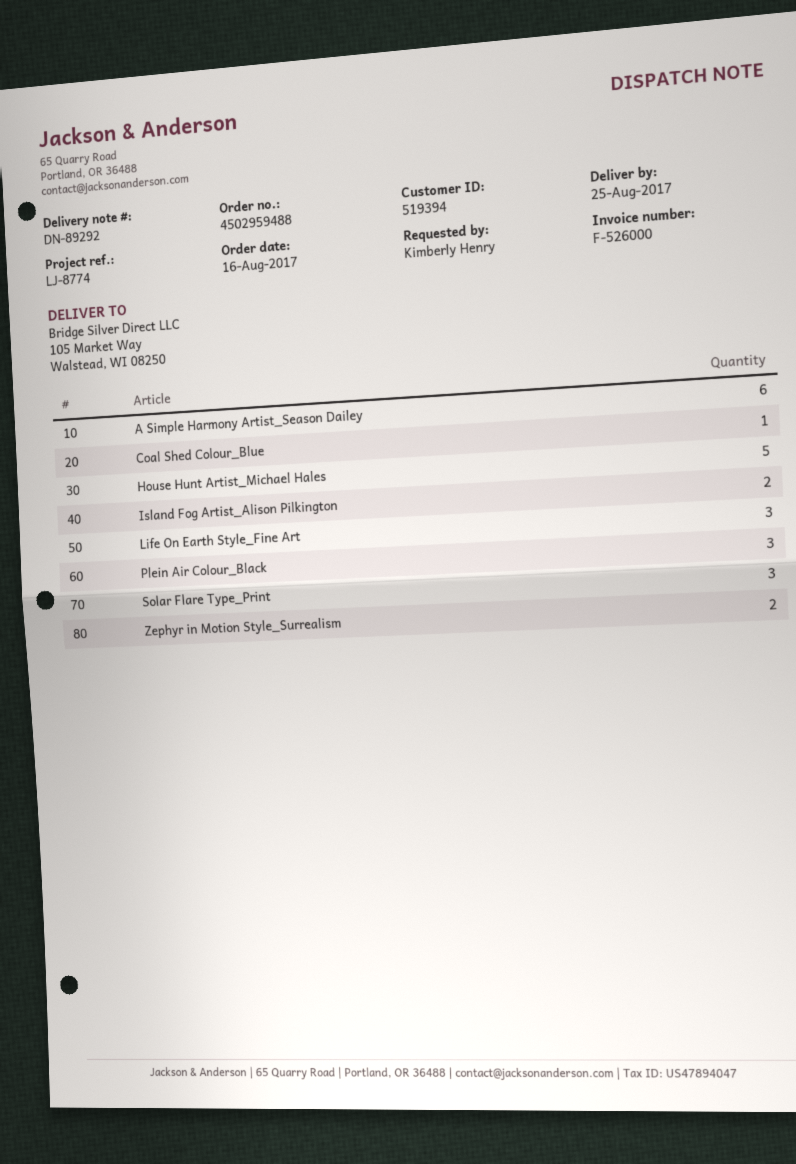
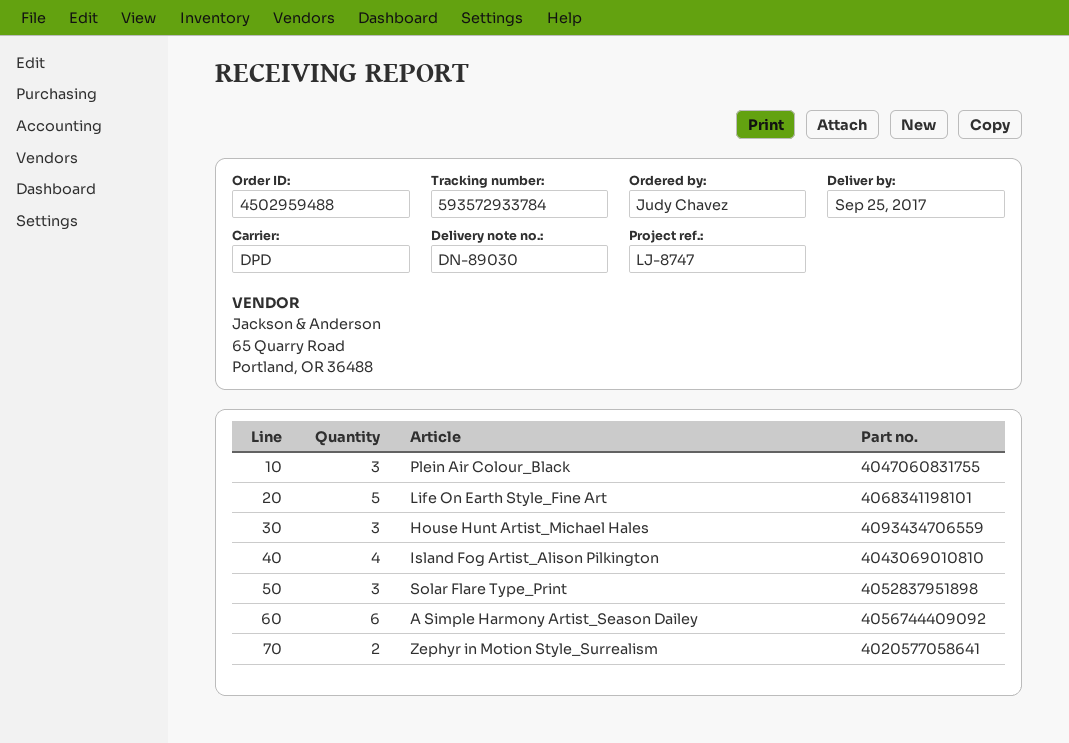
delivery note number: DN-89292 -> DN-89030
delivery date: 2017-08-25 -> 2017-09-25
reference: LJ-8774 -> LJ-8747
ordered by: Kimberly Henry -> Judy Chavez
Coal Shed Colour_Blue: 1 -> none
House Hunt Artist_Michael Hales: 5 -> 3
Island Fog Artist_Alison Pilkington: 2 -> 4
Life On Earth Style_Fine Art: 3 -> 5

